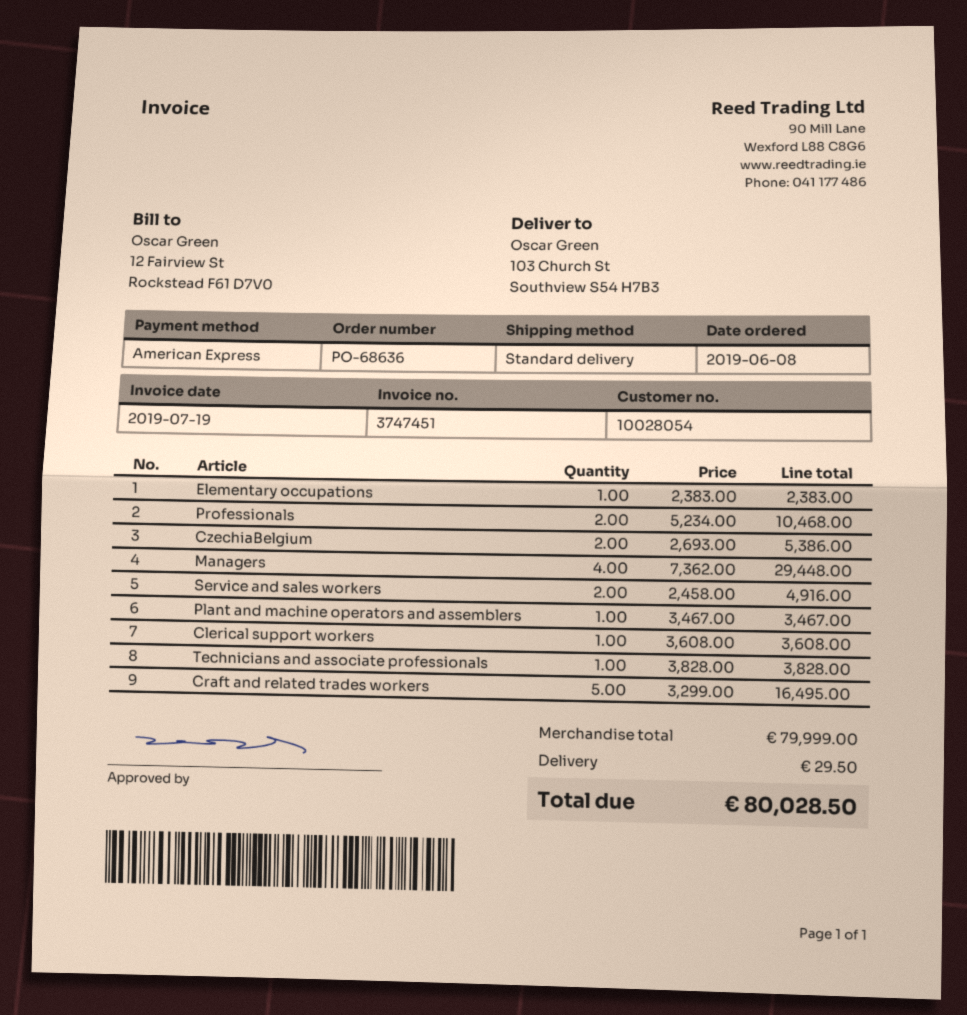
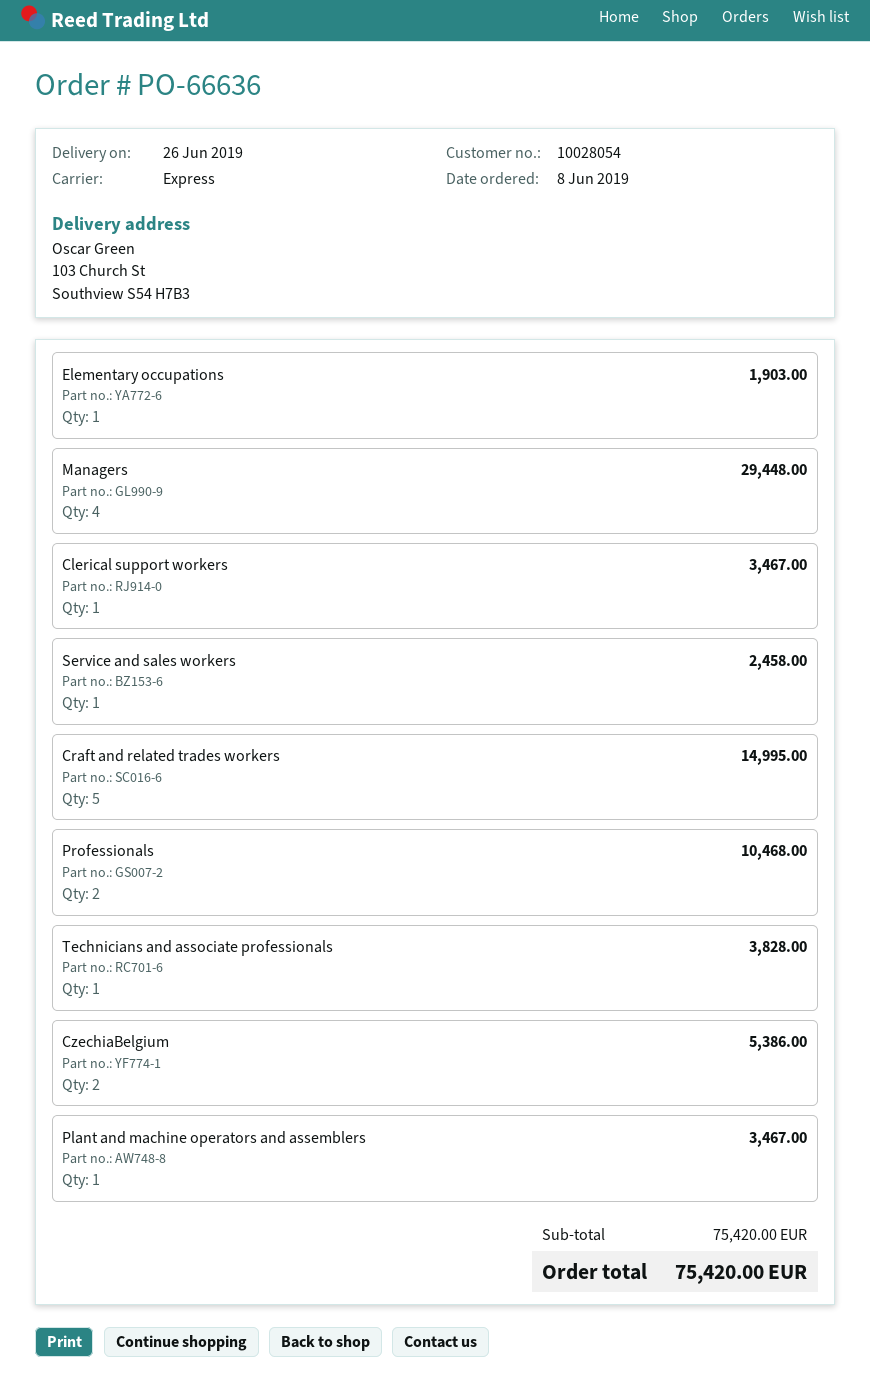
order number: PO-68636 -> PO-66636
shipping method: standard -> express
Elementary occupations: 1 for 2383.00 -> 1 for 1903.00
Service and sales workers: 2 for 4916.00 -> 1 for 2458.00
Clerical support workers: 1 for 3608.00 -> 1 for 3467.00
Craft and related trades workers: 5 for 16495.00 -> 5 for 14995.00
subtotal: 79999.00 -> 75420.00
shipping: 29.50 -> none
total: 80028.50 -> 75420.00

